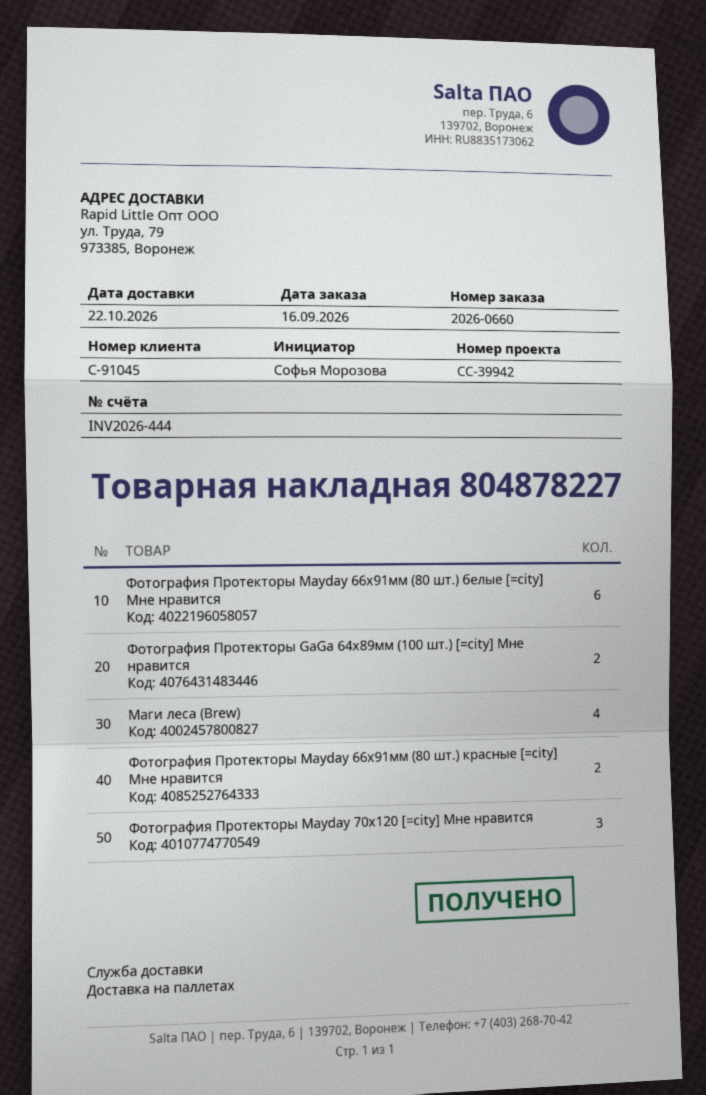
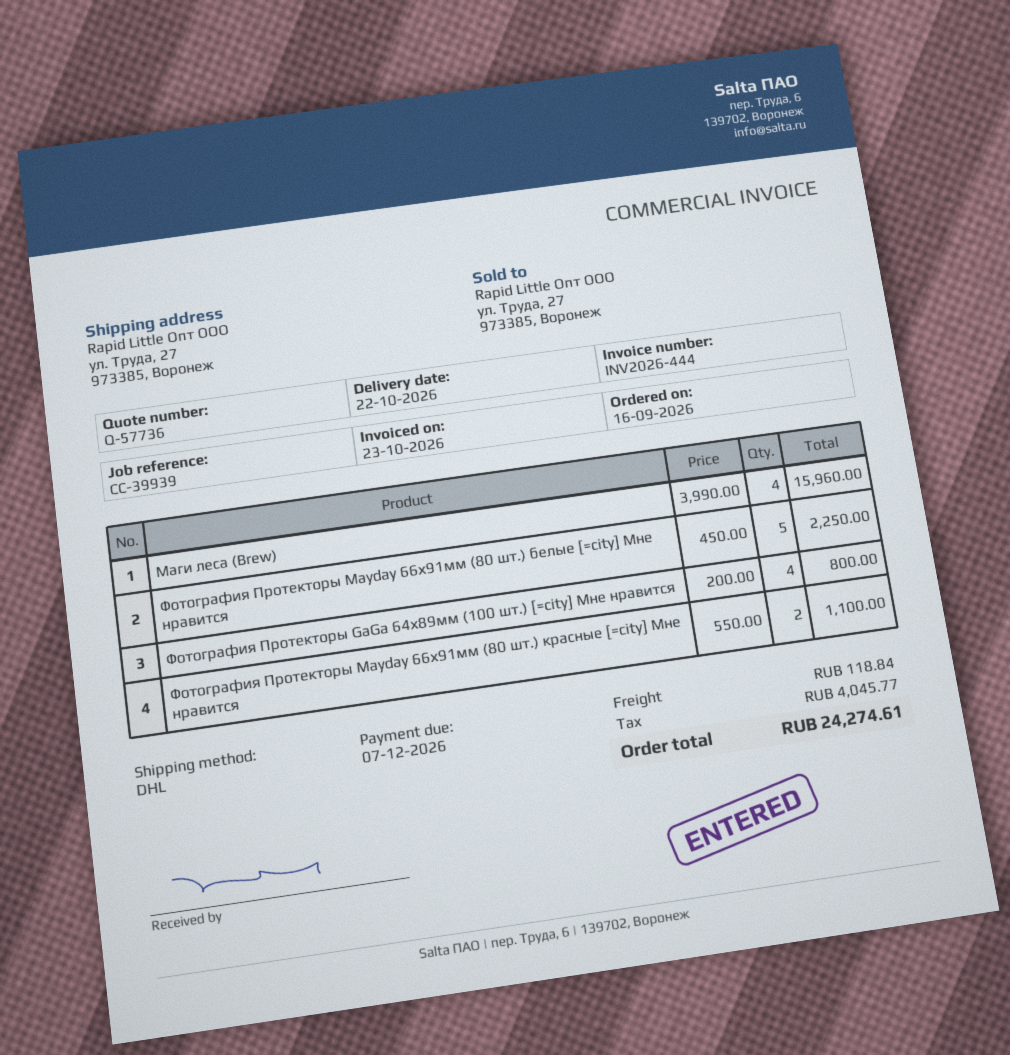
reference: CC-39942 -> CC-39939
shipping method: pallet freight -> DHL
ship to: ул. Труда, 79, 973385, Воронеж -> ул. Труда, 27, 973385, Воронеж
Фотография Протекторы Mayday 66х91мм (80 шт.) белые [=city] Мне нравится: 6 -> 5
Фотография Протекторы GaGa 64х89мм (100 шт.) [=city] Мне нравится: 2 -> 4
Фотография Протекторы Mayday 70х120 [=city] Мне нравится: 3 -> none

